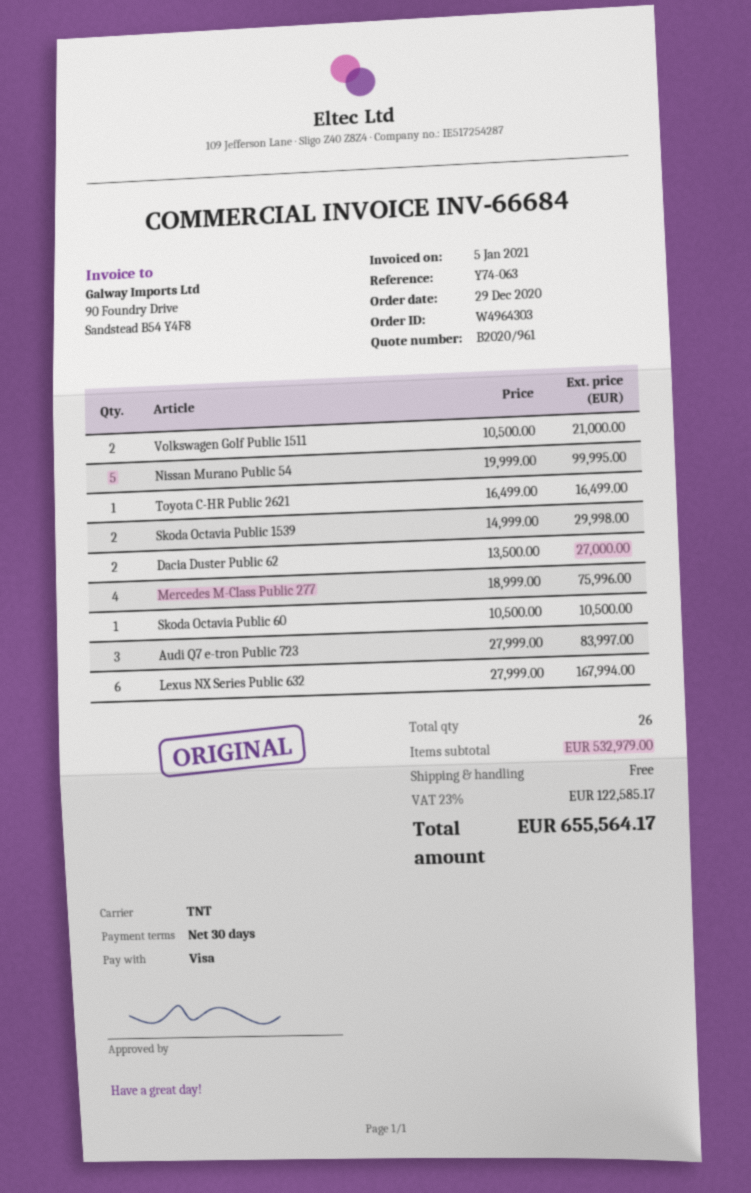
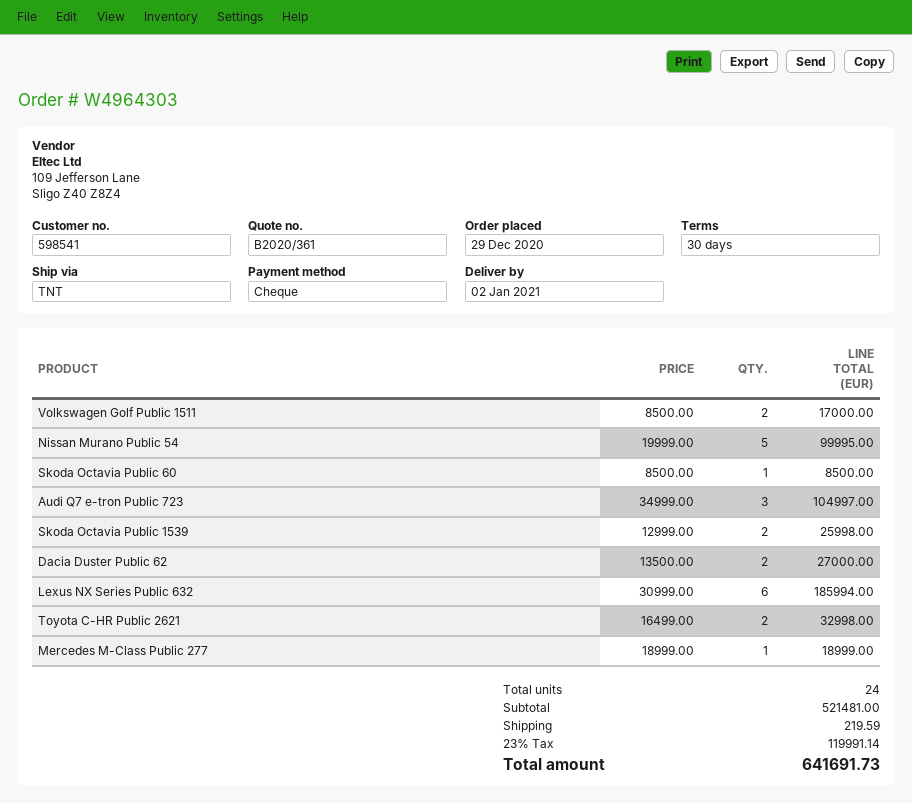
quote number: B2020/961 -> B2020/361
payment method: Visa -> cheque
Volkswagen Golf Public 1511: 2 x 10500.00 = 21000.00 -> 2 x 8500.00 = 17000.00
Toyota C-HR Public 2621: 1 x 16499.00 = 16499.00 -> 2 x 16499.00 = 32998.00
Skoda Octavia Public 1539: 2 x 14999.00 = 29998.00 -> 2 x 12999.00 = 25998.00
Mercedes M-Class Public 277: 4 x 18999.00 = 75996.00 -> 1 x 18999.00 = 18999.00
Skoda Octavia Public 60: 1 x 10500.00 = 10500.00 -> 1 x 8500.00 = 8500.00
Audi Q7 e-tron Public 723: 3 x 27999.00 = 83997.00 -> 3 x 34999.00 = 104997.00
Lexus NX Series Public 632: 6 x 27999.00 = 167994.00 -> 6 x 30999.00 = 185994.00
total quantity: 26 -> 24
subtotal: 532979.00 -> 521481.00
shipping: 0.00 -> 219.59
tax: 23% = 122585.17 -> 23% = 119991.14
total: 655564.17 -> 641691.73

